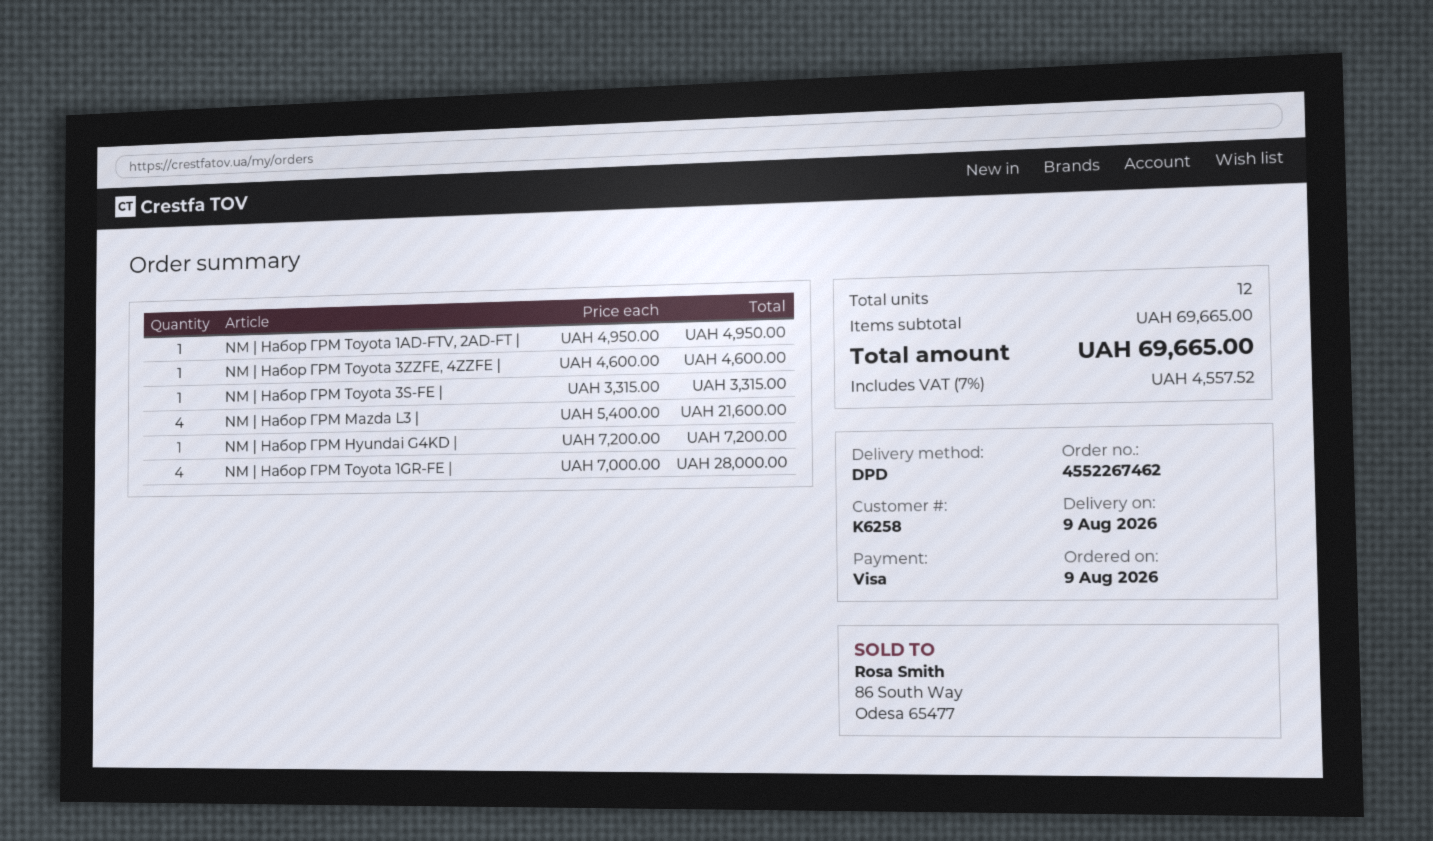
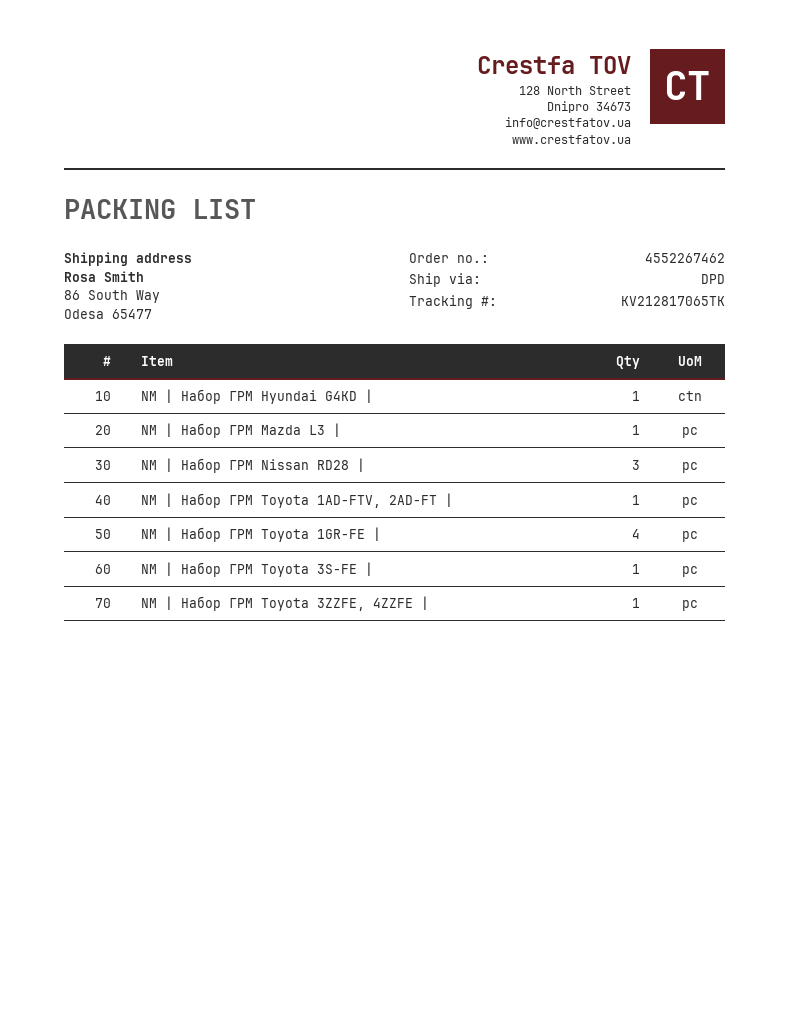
NM | Набор ГРМ Mazda L3 |: 4 -> 1
NM | Набор ГРМ Nissan RD28 |: none -> 3

